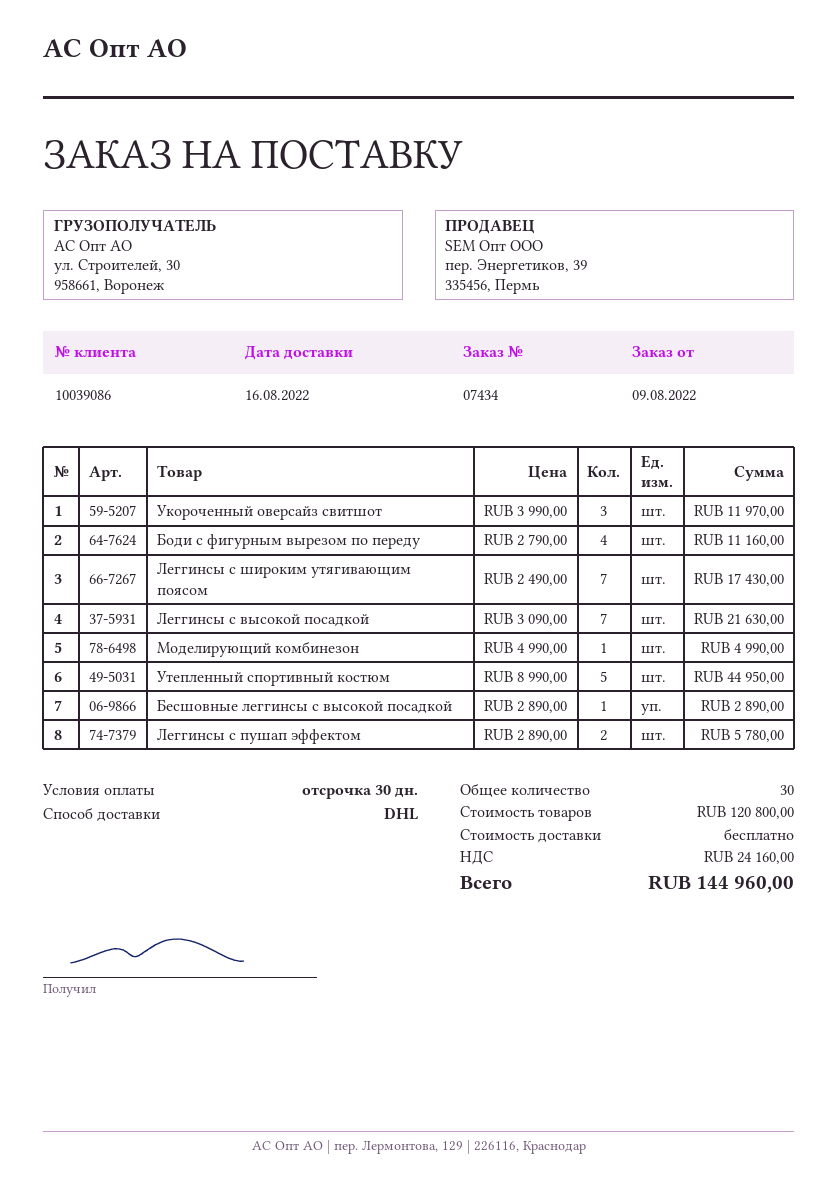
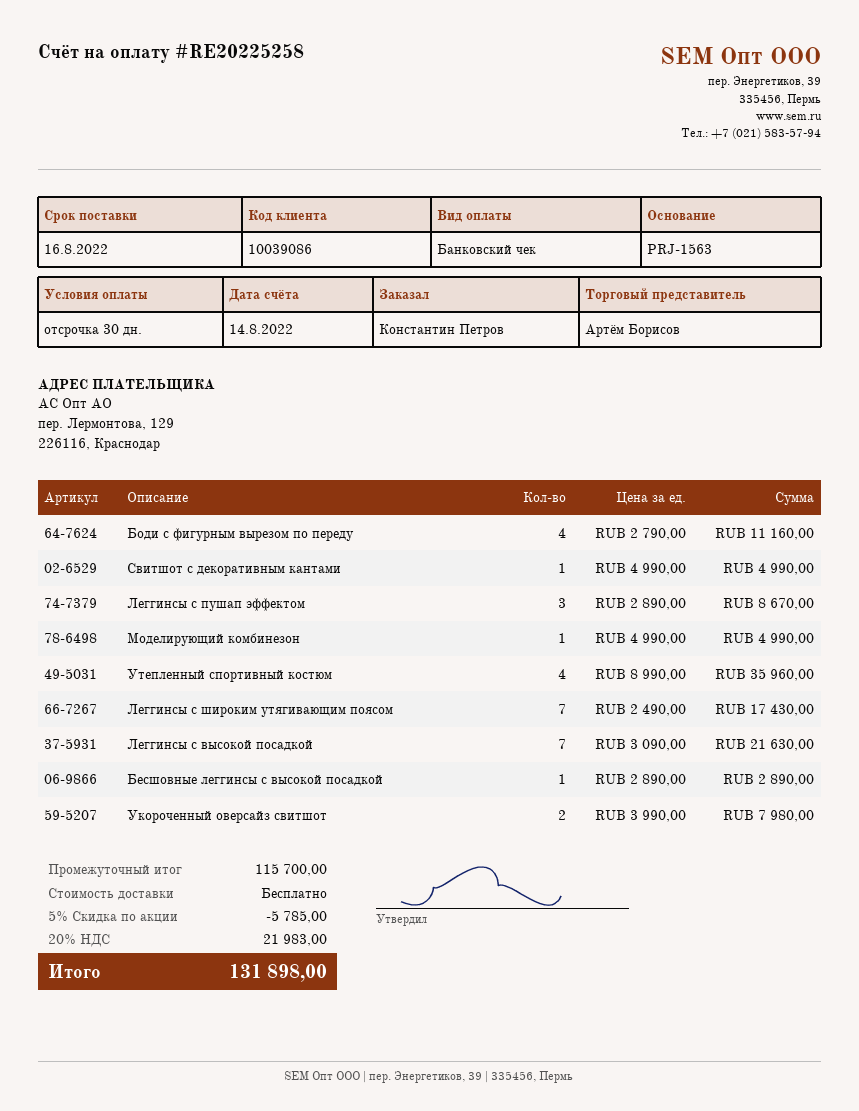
Укороченный оверсайз свитшот: 3 x 3990.00 = 11970.00 -> 2 x 3990.00 = 7980.00
Утепленный спортивный костюм: 5 x 8990.00 = 44950.00 -> 4 x 8990.00 = 35960.00
Леггинсы с пушап эффектом: 2 x 2890.00 = 5780.00 -> 3 x 2890.00 = 8670.00
Свитшот с декоративным кантами: none -> 1 x 4990.00 = 4990.00
subtotal: 120800.00 -> 115700.00
discount: none -> 5% = 5785.00
tax: 24160.00 -> 21983.00
total: 144960.00 -> 131898.00

